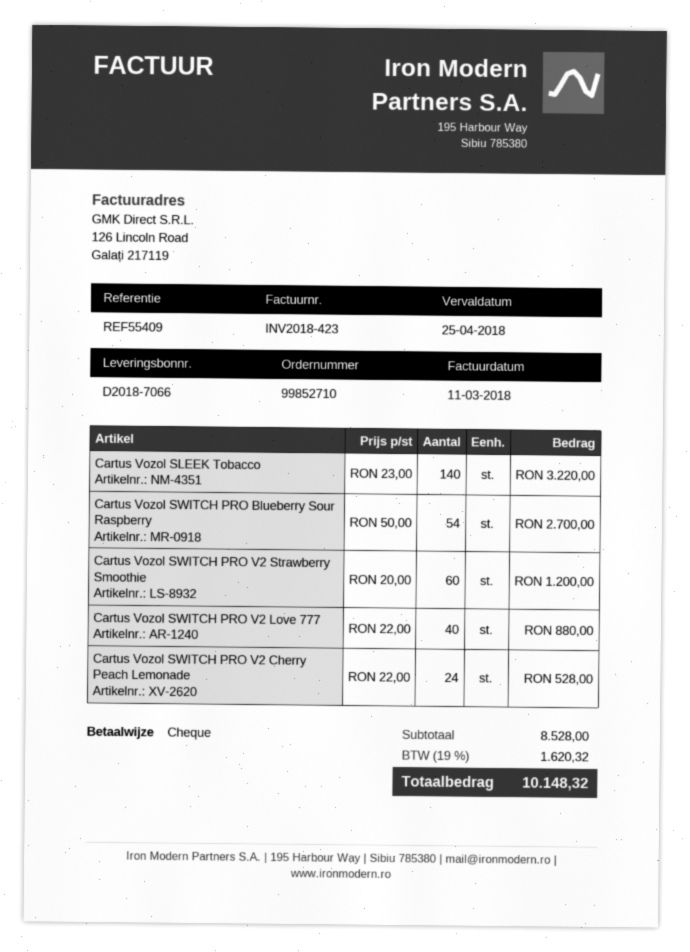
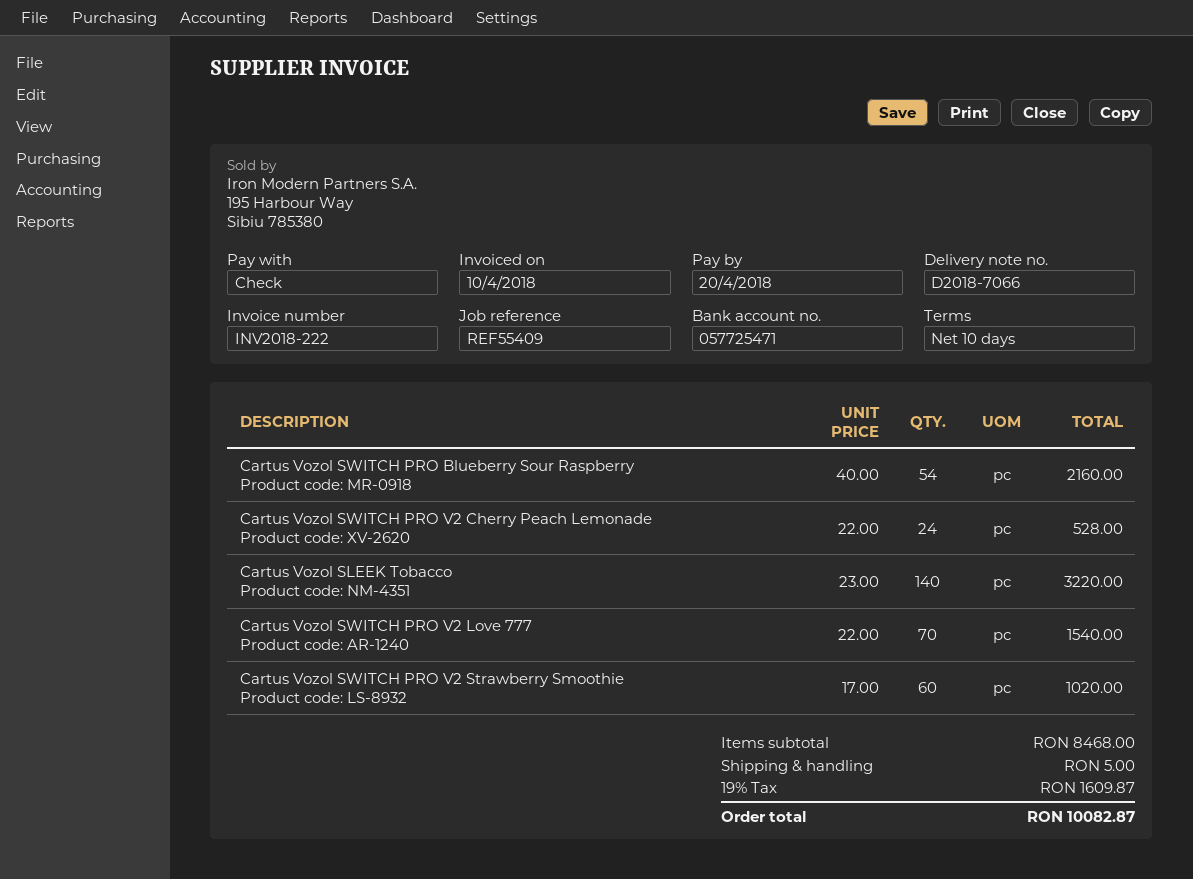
invoice number: INV2018-423 -> INV2018-222
invoice date: 2018-03-11 -> 2018-04-10
due date: 2018-04-25 -> 2018-04-20
Cartus Vozol SWITCH PRO Blueberry Sour Raspberry: 54 x 50.00 = 2700.00 -> 54 x 40.00 = 2160.00
Cartus Vozol SWITCH PRO V2 Strawberry Smoothie: 60 x 20.00 = 1200.00 -> 60 x 17.00 = 1020.00
Cartus Vozol SWITCH PRO V2 Love 777: 40 x 22.00 = 880.00 -> 70 x 22.00 = 1540.00
subtotal: 8528.00 -> 8468.00
shipping: none -> 5.00
tax: 19% = 1620.32 -> 19% = 1609.87
total: 10148.32 -> 10082.87

